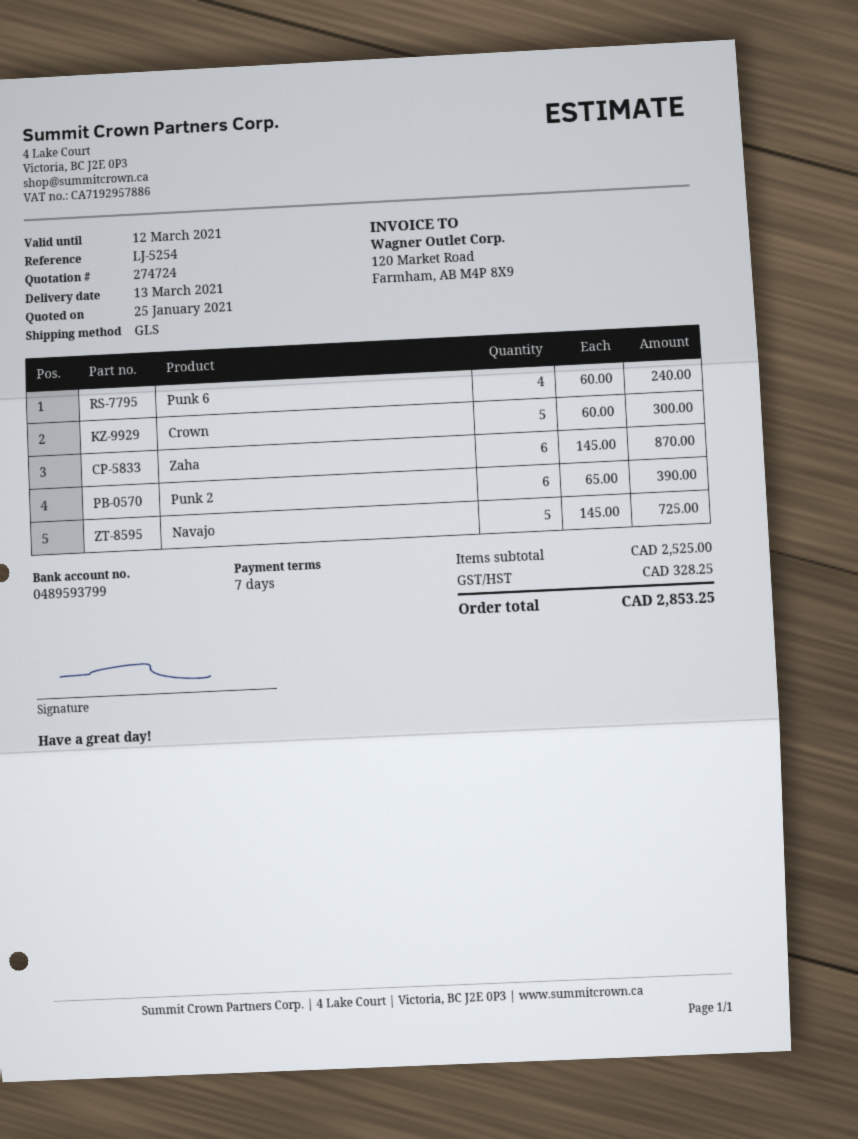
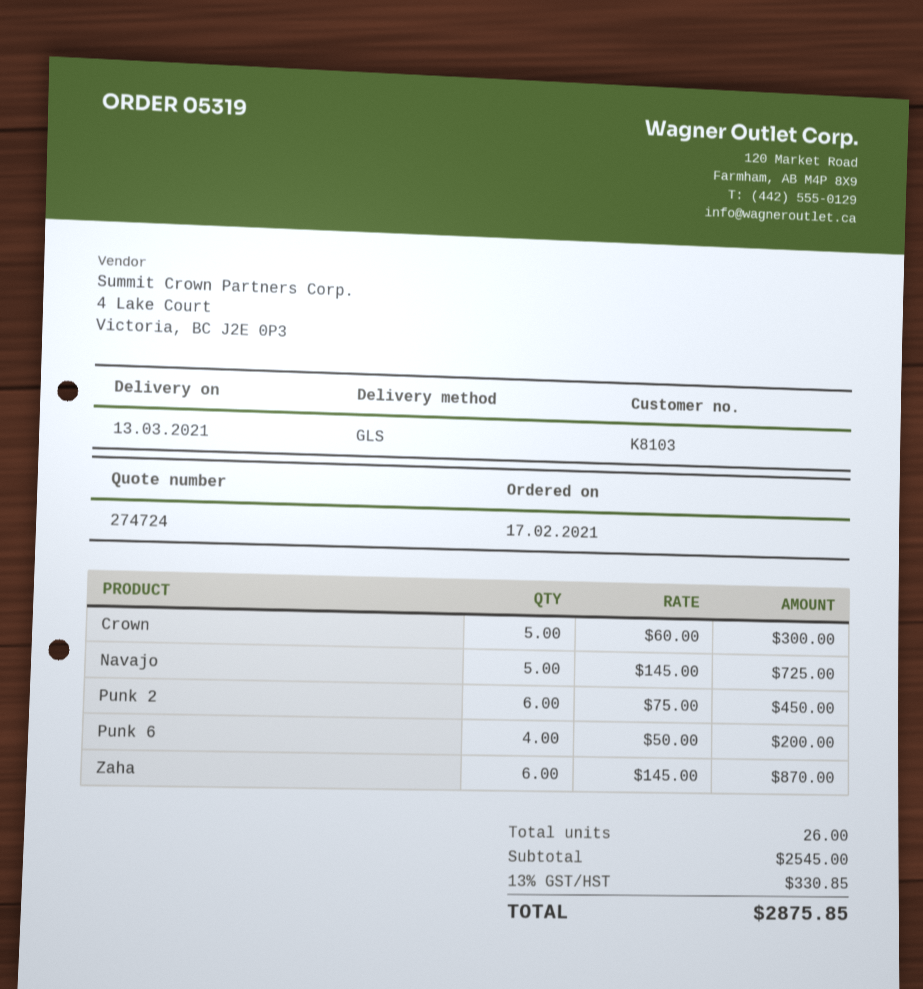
Punk 6: 4 x 60.00 = 240.00 -> 4 x 50.00 = 200.00
Punk 2: 6 x 65.00 = 390.00 -> 6 x 75.00 = 450.00
subtotal: 2525.00 -> 2545.00
tax: 328.25 -> 330.85
total: 2853.25 -> 2875.85

